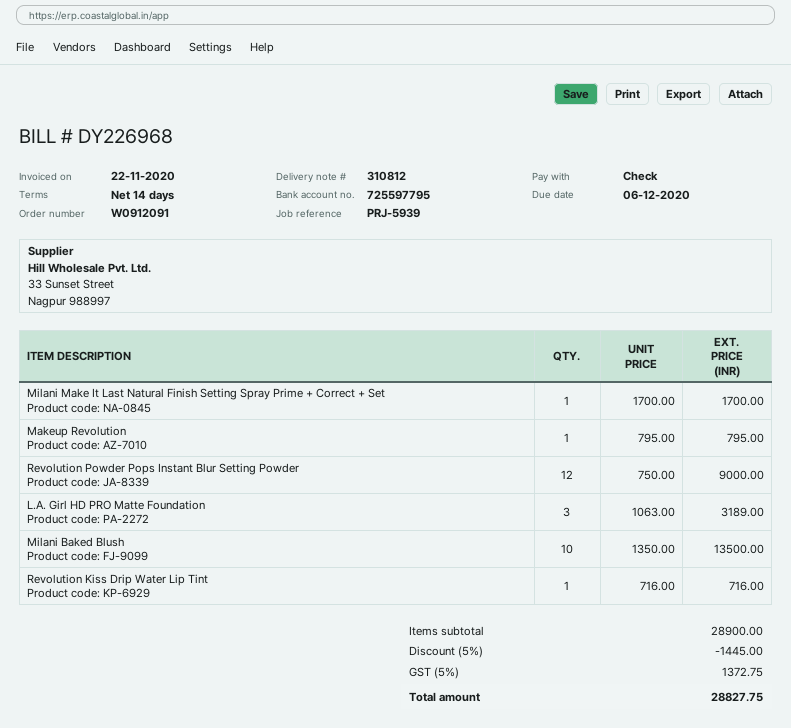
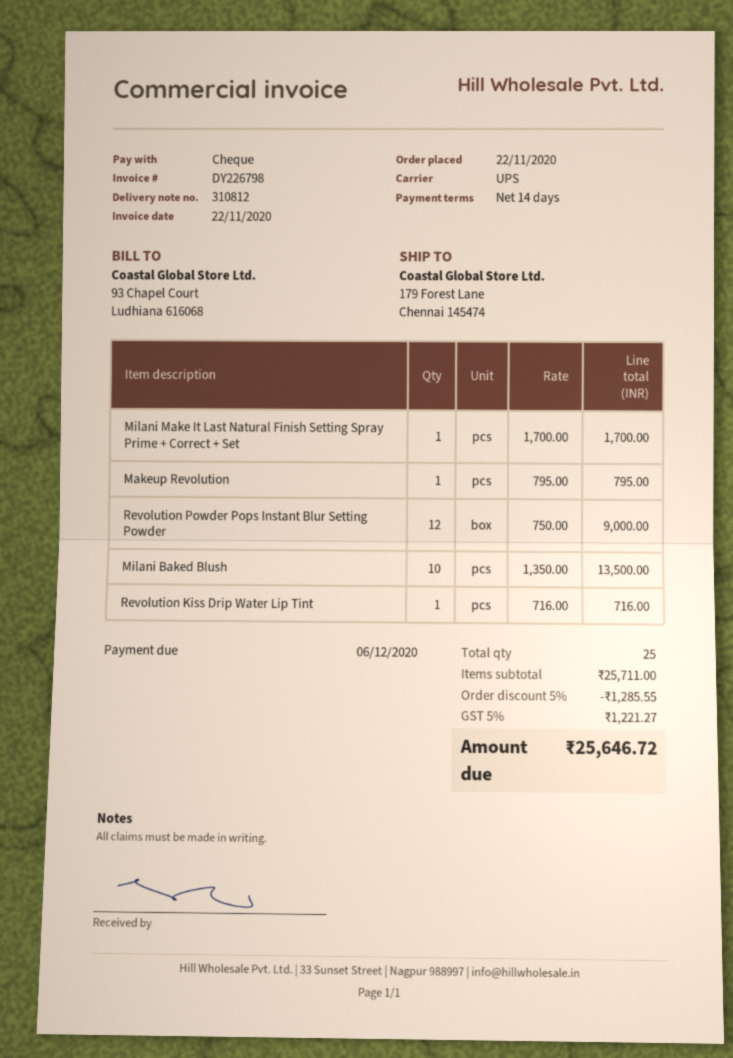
invoice number: DY226968 -> DY226798
L.A. Girl HD PRO Matte Foundation: 3 x 1063.00 = 3189.00 -> none
subtotal: 28900.00 -> 25711.00
discount: 5% = 1445.00 -> 5% = 1285.55
tax: 5% = 1372.75 -> 5% = 1221.27
total: 28827.75 -> 25646.72

